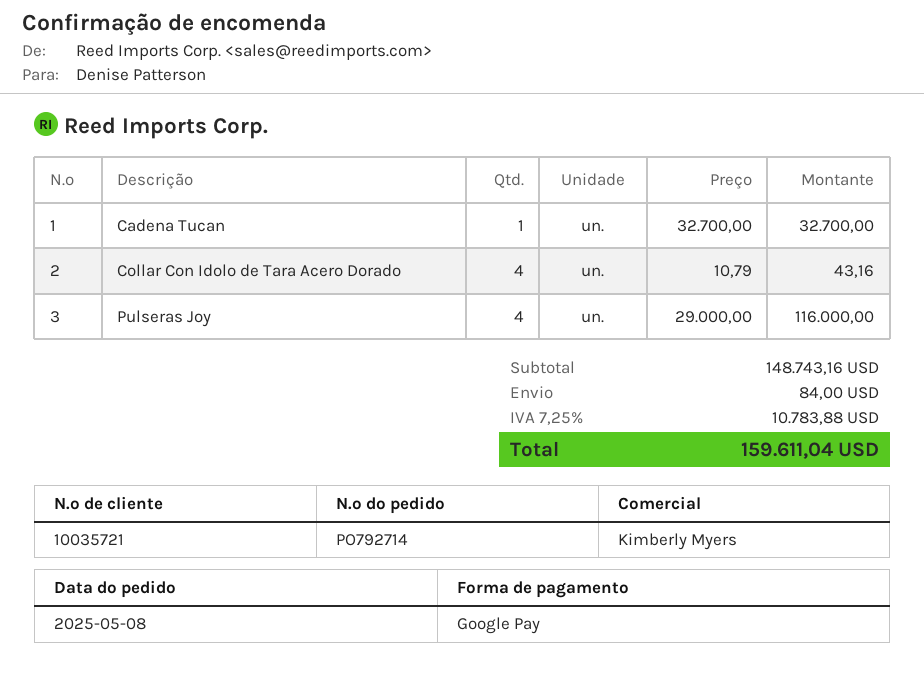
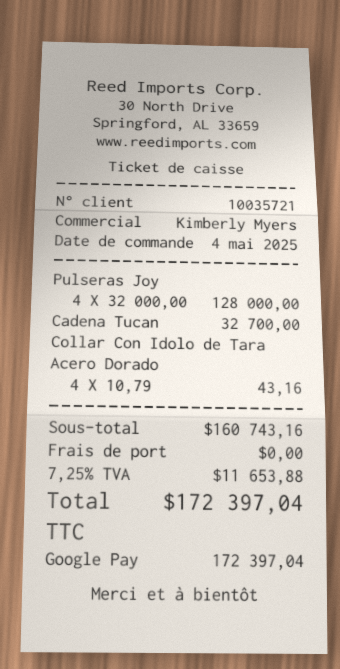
order date: 2025-05-08 -> 2025-05-04
Pulseras Joy: 4 x 29000.00 = 116000.00 -> 4 x 32000.00 = 128000.00
subtotal: 148743.16 -> 160743.16
shipping: 84.00 -> 0.00
tax: 7.25% = 10783.88 -> 7.25% = 11653.88
total: 159611.04 -> 172397.04

